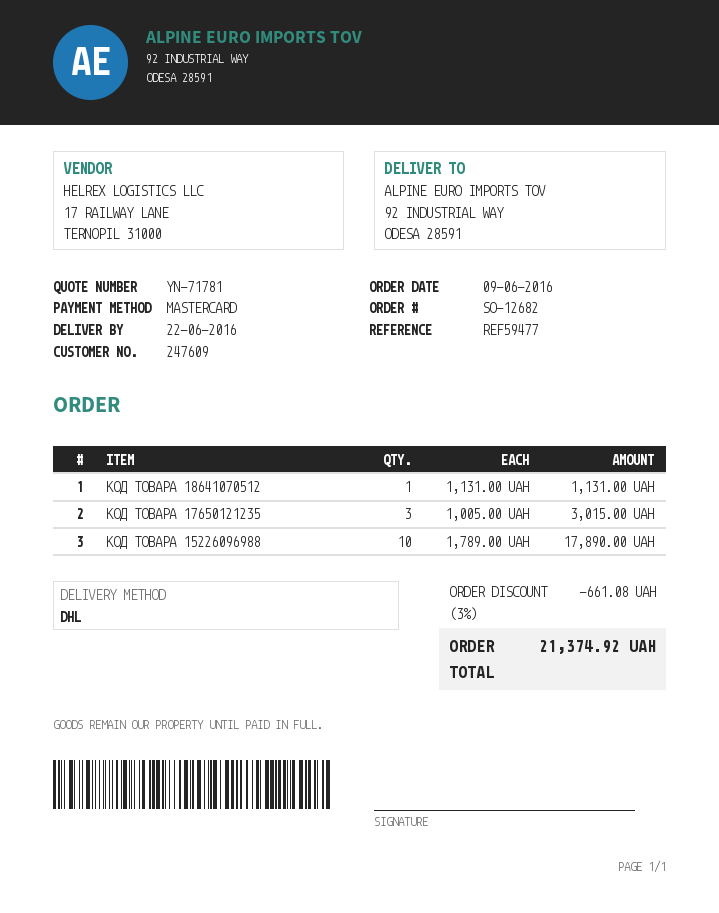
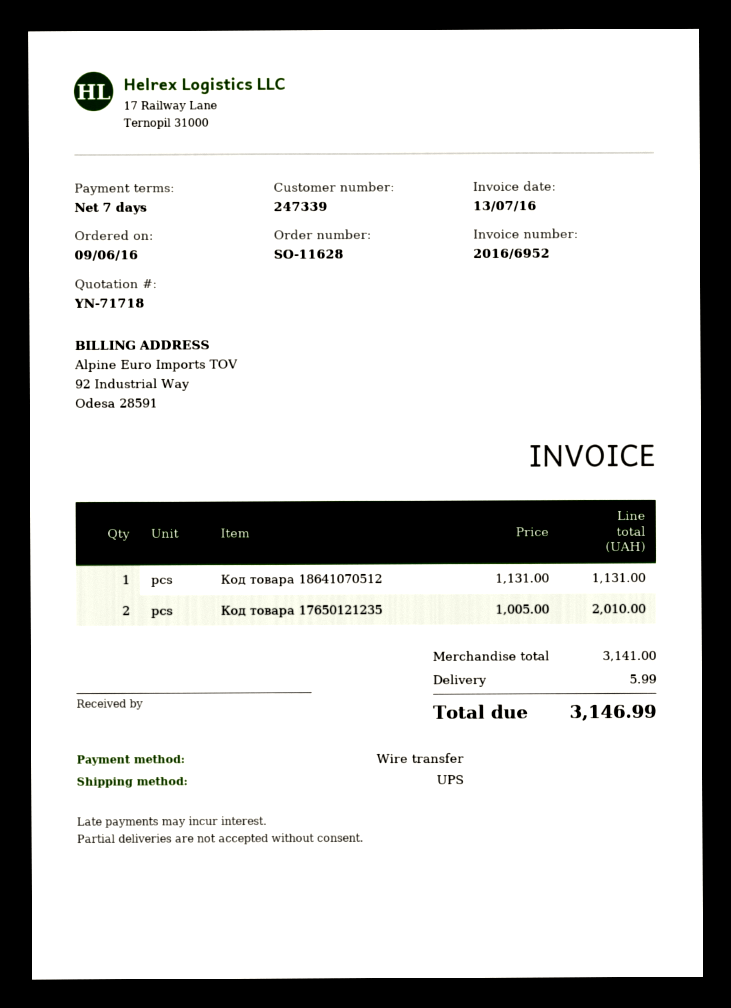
quote number: YN-71781 -> YN-71718
order number: SO-12682 -> SO-11628
customer number: 247609 -> 247339
payment method: Mastercard -> bank transfer
shipping method: DHL -> UPS
КОД ТОВАРА 17650121235: 3 x 1005.00 = 3015.00 -> 2 x 1005.00 = 2010.00
КОД ТОВАРА 15226096988: 10 x 1789.00 = 17890.00 -> none
discount: 3% = 661.08 -> none
shipping: none -> 5.99
total: 21374.92 -> 3146.99

